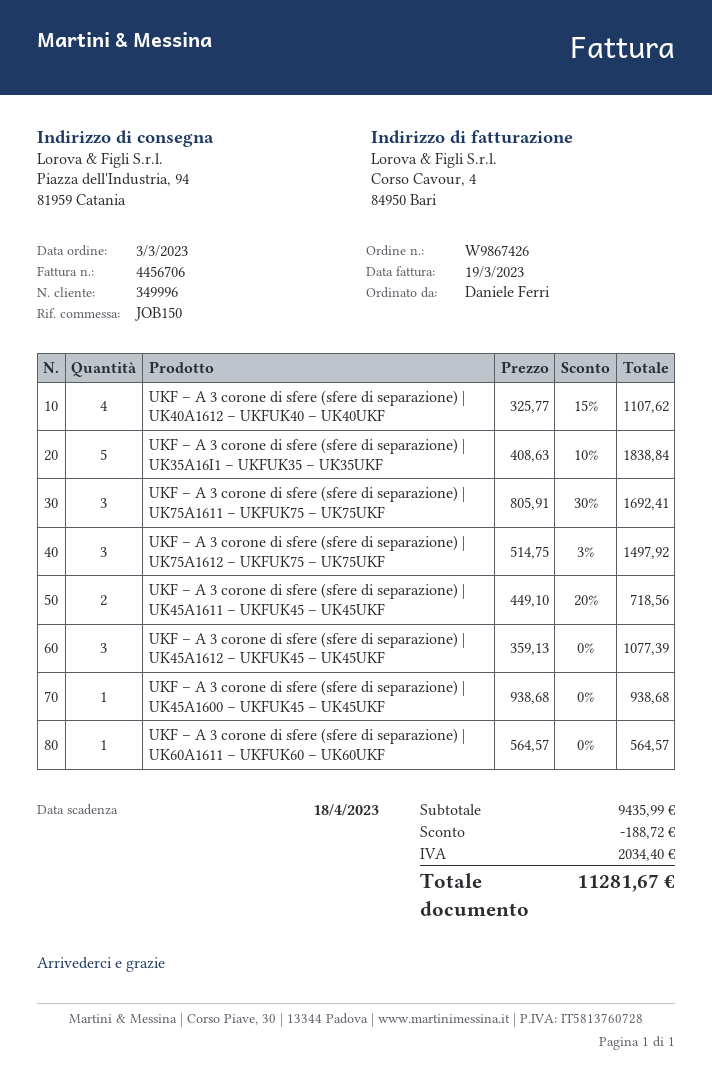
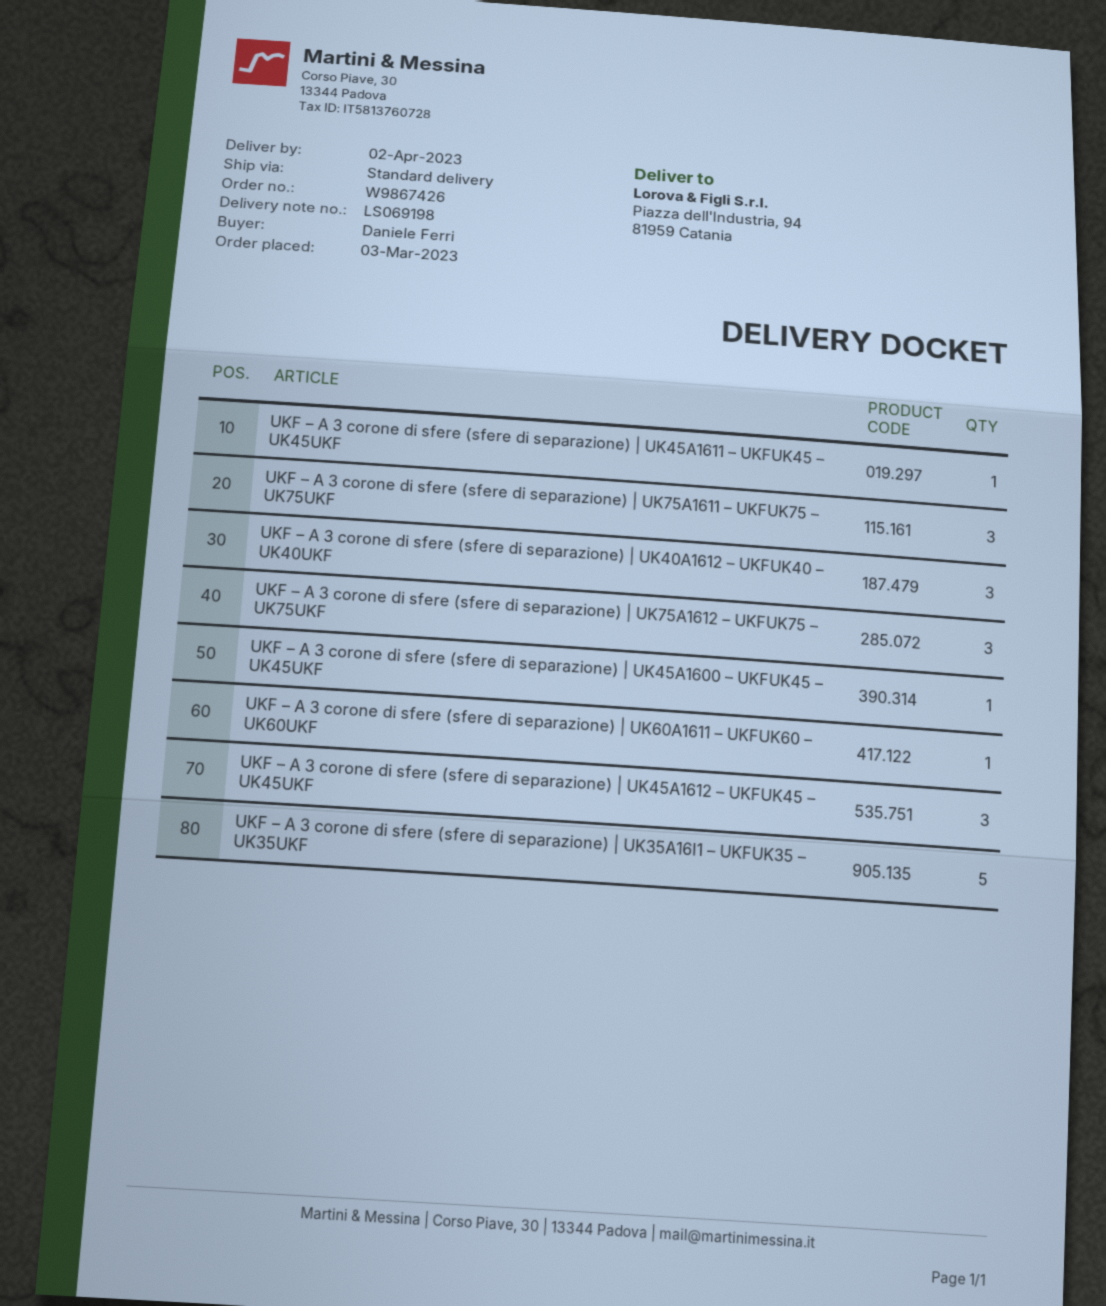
UKF – A 3 corone di sfere (sfere di separazione) | UK40A1612 – UKFUK40 – UK40UKF: 4 -> 3
UKF – A 3 corone di sfere (sfere di separazione) | UK45A1611 – UKFUK45 – UK45UKF: 2 -> 1

